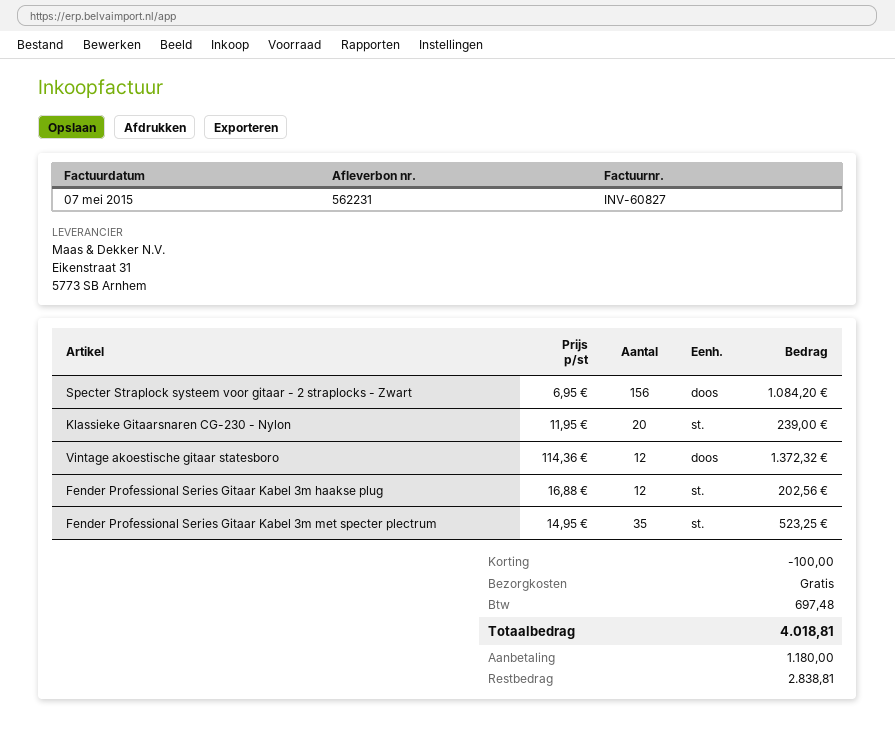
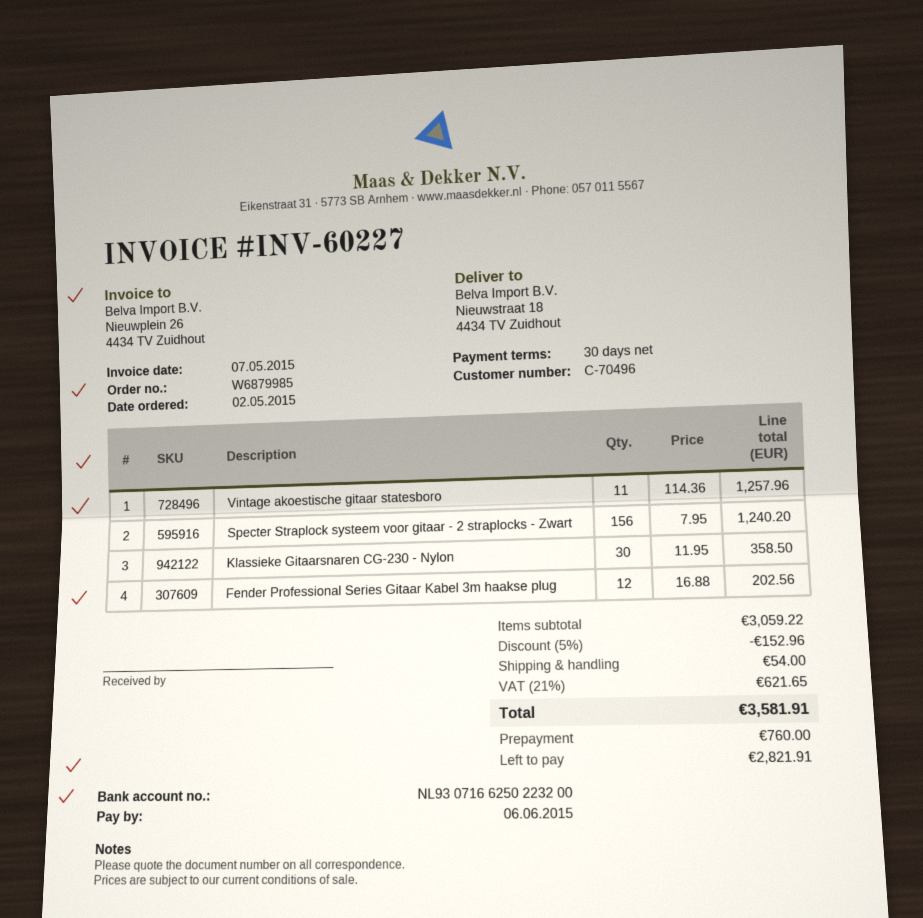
invoice number: INV-60827 -> INV-60227
Specter Straplock systeem voor gitaar - 2 straplocks - Zwart: 156 x 6.95 = 1084.20 -> 156 x 7.95 = 1240.20
Klassieke Gitaarsnaren CG-230 - Nylon: 20 x 11.95 = 239.00 -> 30 x 11.95 = 358.50
Vintage akoestische gitaar statesboro: 12 x 114.36 = 1372.32 -> 11 x 114.36 = 1257.96
Fender Professional Series Gitaar Kabel 3m met specter plectrum: 35 x 14.95 = 523.25 -> none
discount: 100.00 -> 152.96
shipping: 0.00 -> 54.00
tax: 697.48 -> 621.65
total: 4018.81 -> 3581.91
deposit: 1180.00 -> 760.00
balance: 2838.81 -> 2821.91

